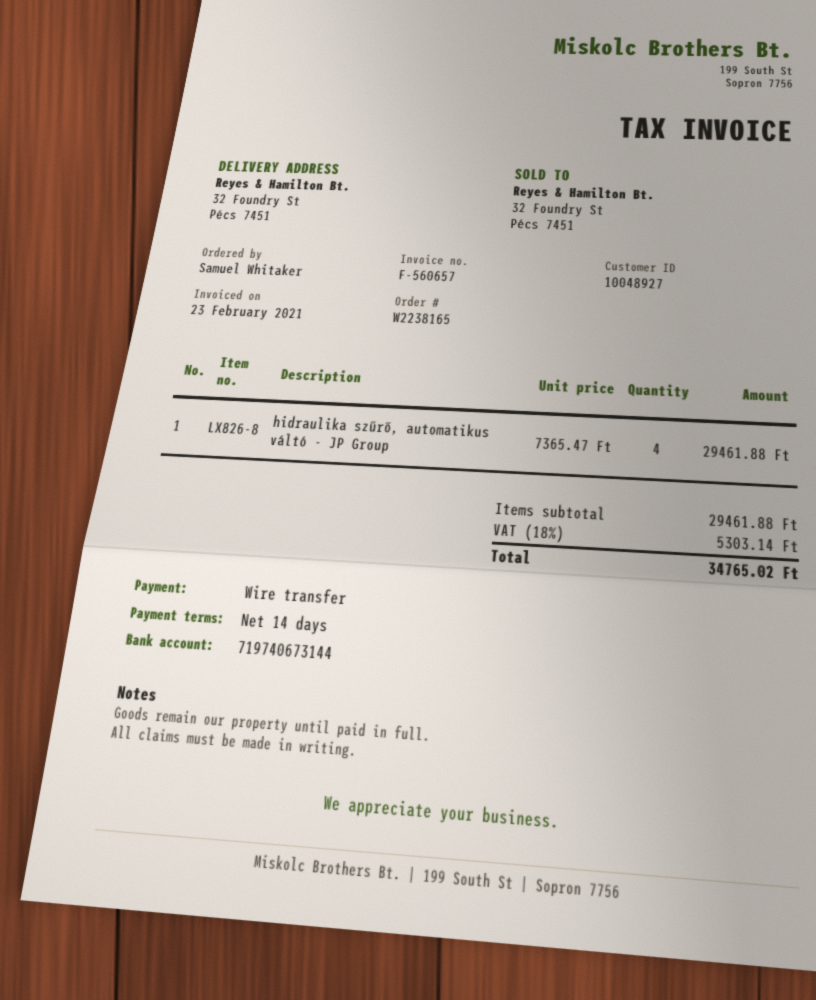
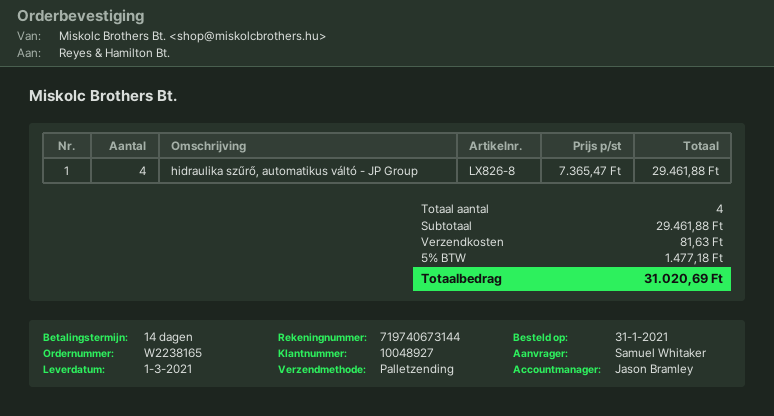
shipping: none -> 81.63
tax: 18% = 5303.14 -> 5% = 1477.18
total: 34765.02 -> 31020.69

